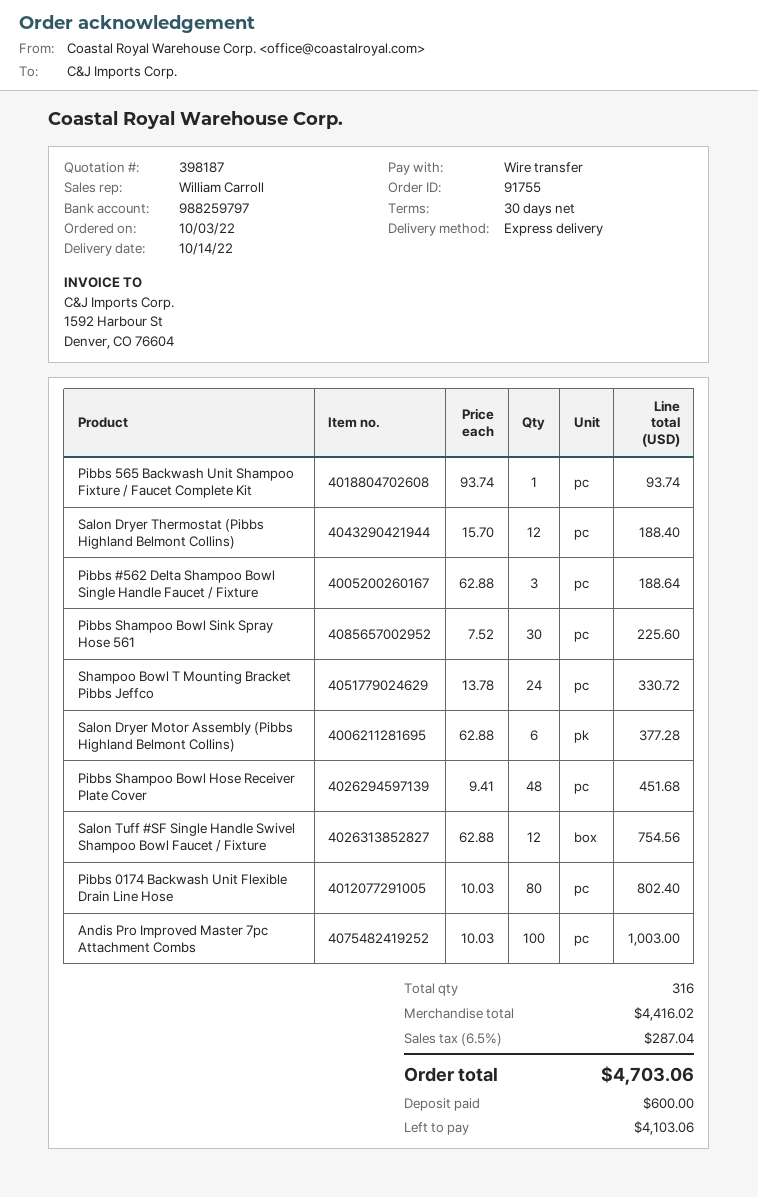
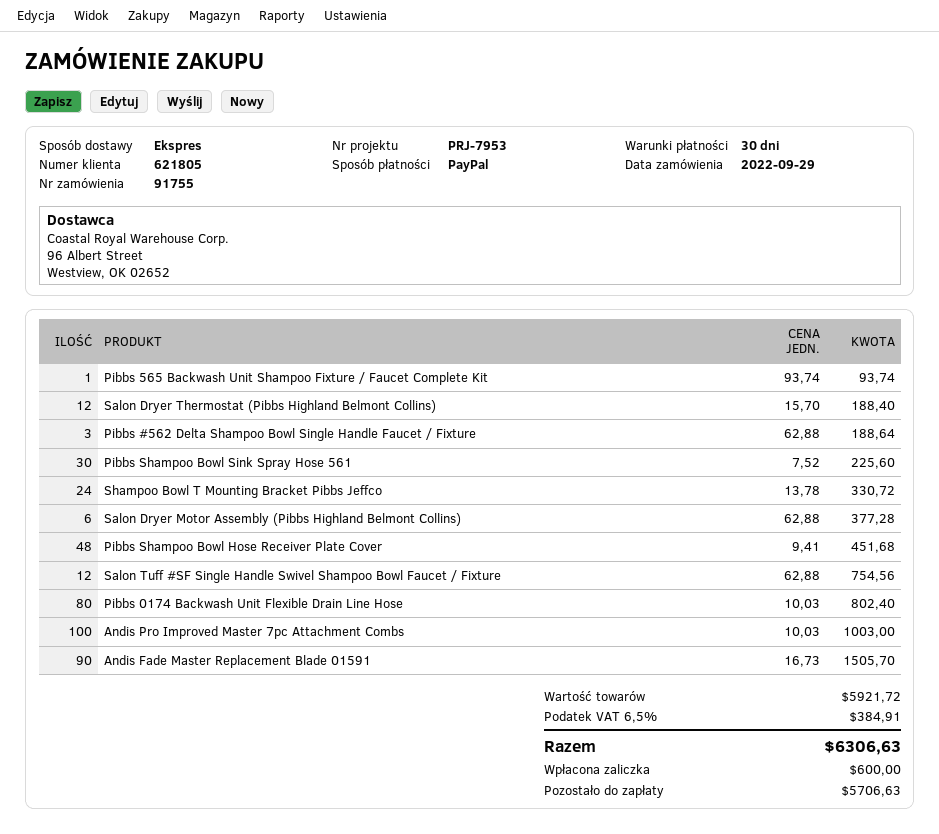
order date: 2022-10-03 -> 2022-09-29
payment method: bank transfer -> PayPal
Andis Fade Master Replacement Blade 01591: none -> 90 x 16.73 = 1505.70
subtotal: 4416.02 -> 5921.72
tax: 6.5% = 287.04 -> 6.5% = 384.91
total: 4703.06 -> 6306.63
balance: 4103.06 -> 5706.63

